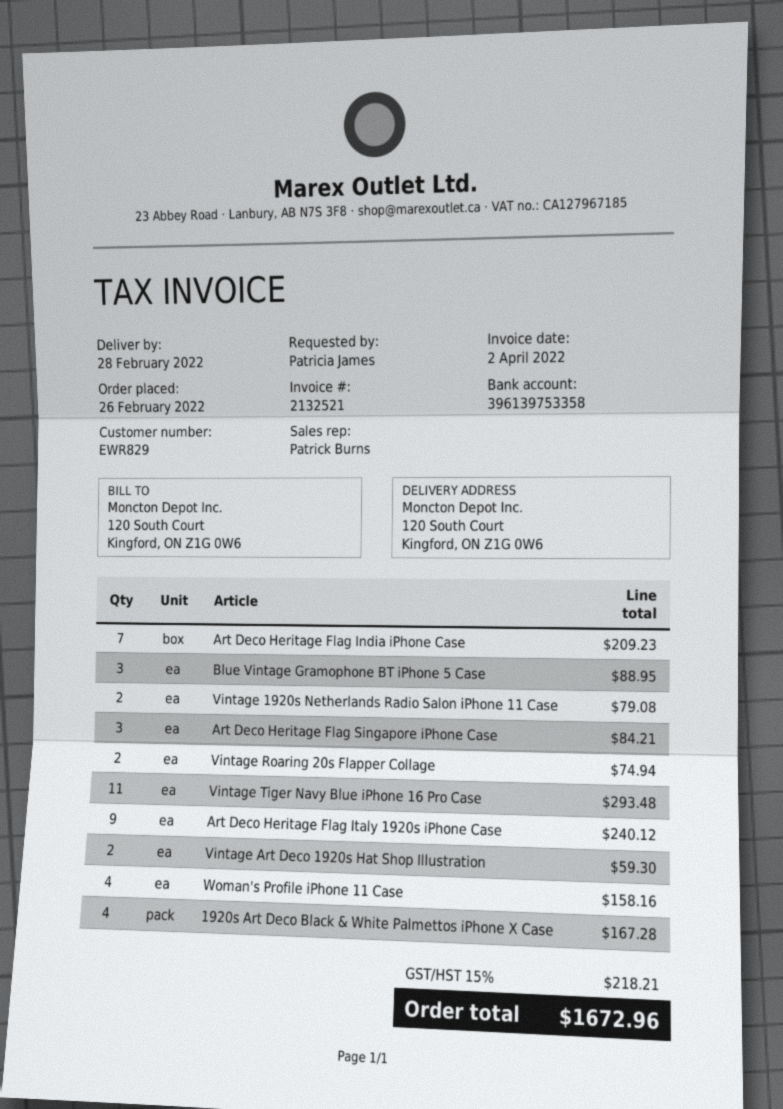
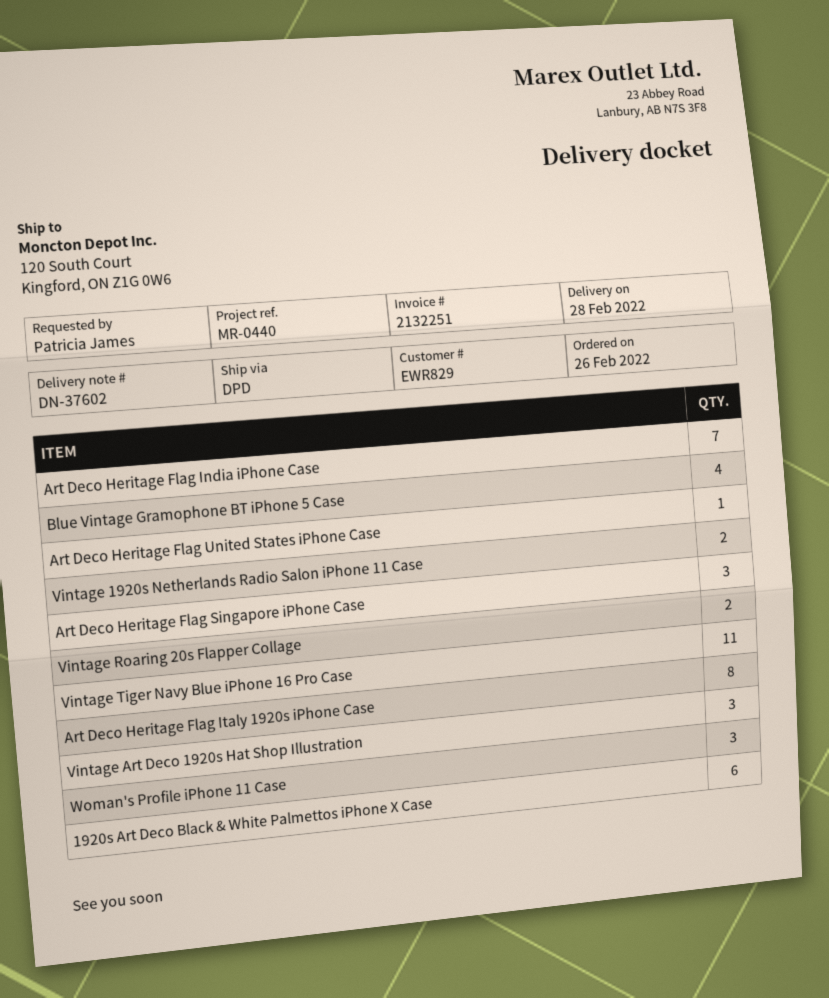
invoice number: 2132521 -> 2132251
Blue Vintage Gramophone BT iPhone 5 Case: 3 -> 4
Art Deco Heritage Flag Italy 1920s iPhone Case: 9 -> 8
Vintage Art Deco 1920s Hat Shop Illustration: 2 -> 3
Woman's Profile iPhone 11 Case: 4 -> 3
1920s Art Deco Black & White Palmettos iPhone X Case: 4 -> 6
Art Deco Heritage Flag United States iPhone Case: none -> 1

